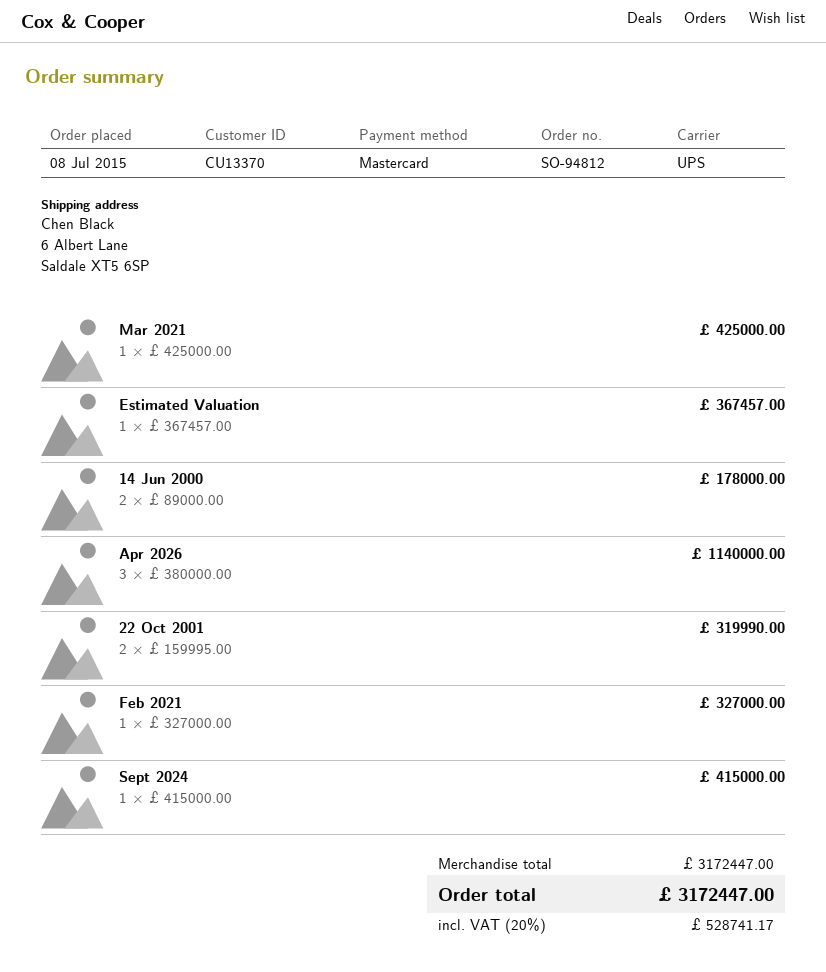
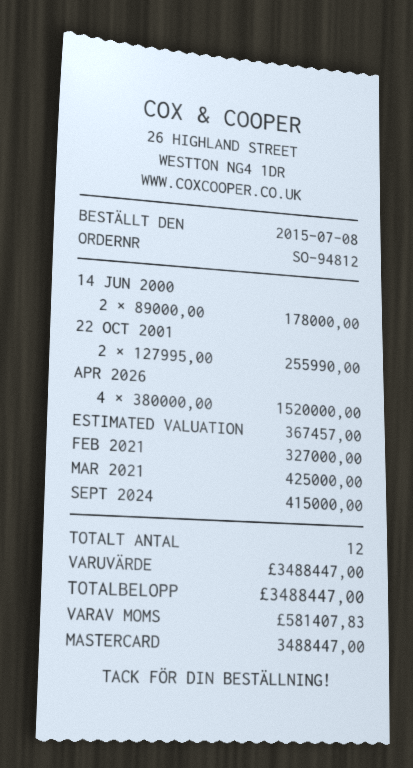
Apr 2026: 3 x 380000.00 = 1140000.00 -> 4 x 380000.00 = 1520000.00
22 Oct 2001: 2 x 159995.00 = 319990.00 -> 2 x 127995.00 = 255990.00
subtotal: 3172447.00 -> 3488447.00
tax: 528741.17 -> 581407.83
total: 3172447.00 -> 3488447.00

